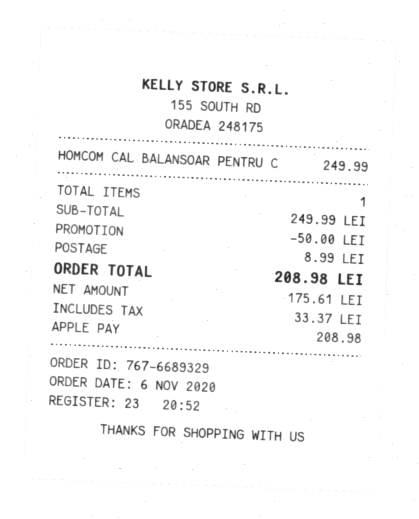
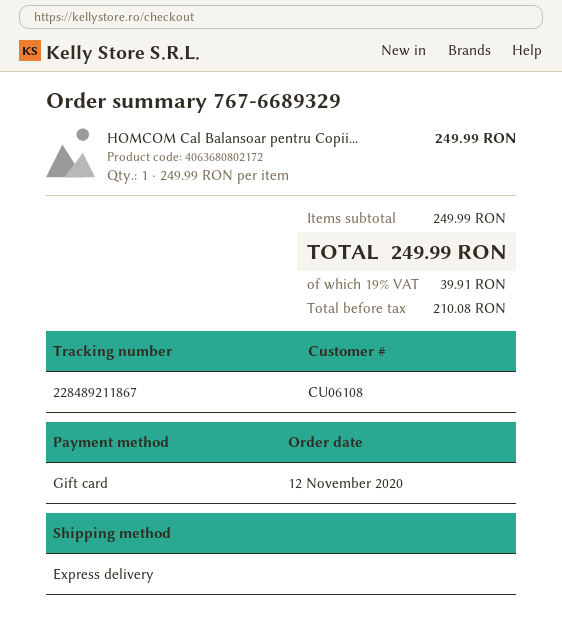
order date: 2020-11-06 -> 2020-11-12
payment method: Apple Pay -> gift card
discount: 50.00 -> none
shipping: 8.99 -> none
net: 175.61 -> 210.08
tax: 33.37 -> 39.91
total: 208.98 -> 249.99

